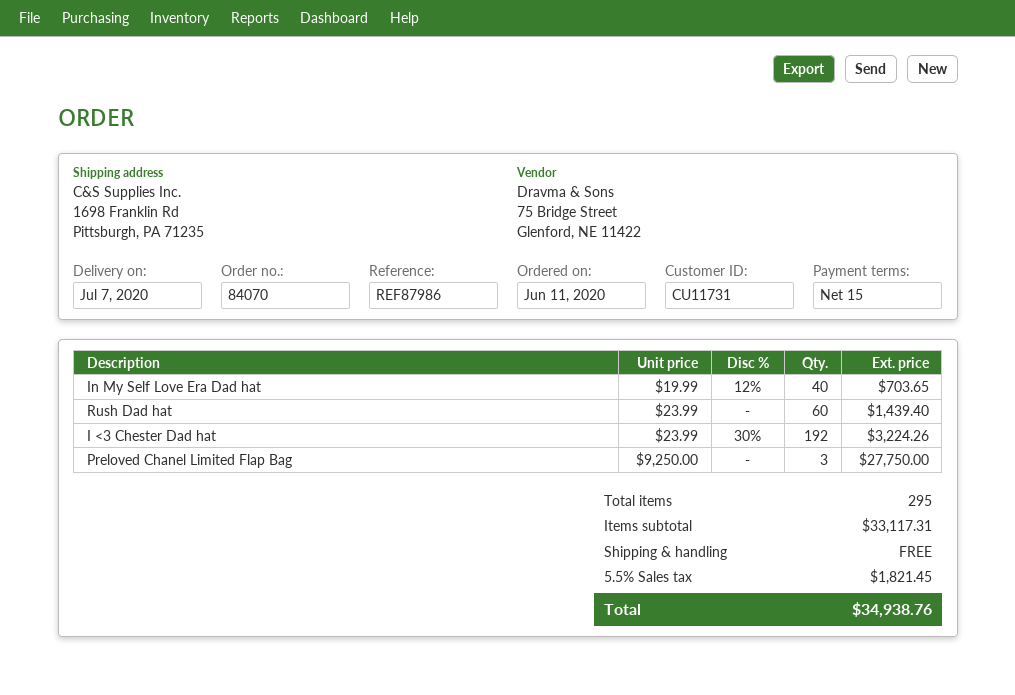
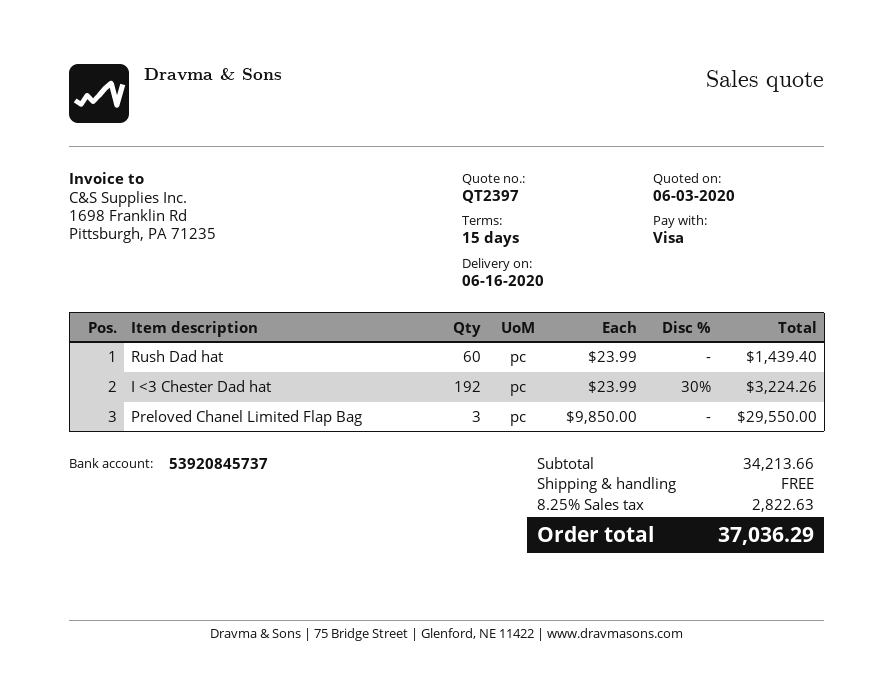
delivery date: 2020-07-07 -> 2020-06-16
In My Self Love Era Dad hat: 40 x 19.99 - 12% = 703.65 -> none
Preloved Chanel Limited Flap Bag: 3 x 9250.00 = 27750.00 -> 3 x 9850.00 = 29550.00
subtotal: 33117.31 -> 34213.66
tax: 5.5% = 1821.45 -> 8.25% = 2822.63
total: 34938.76 -> 37036.29

